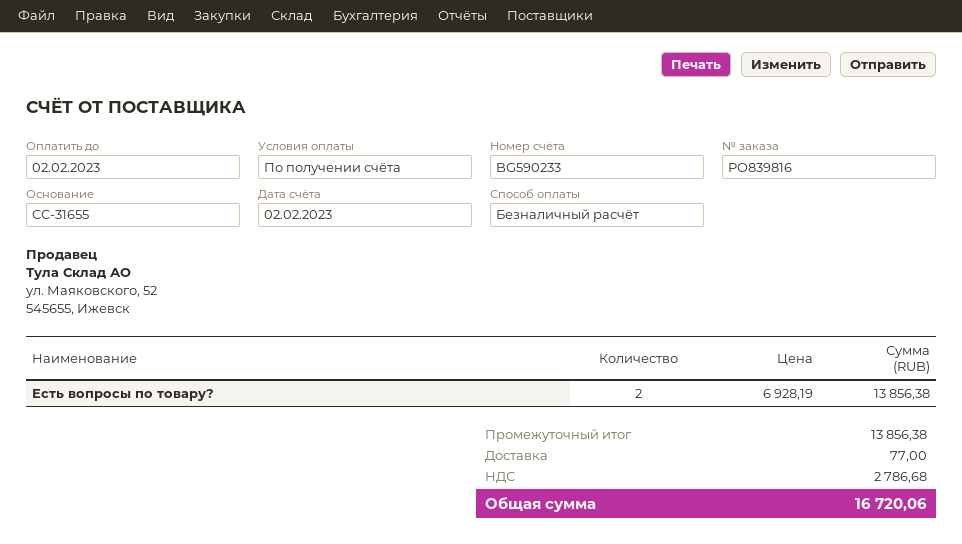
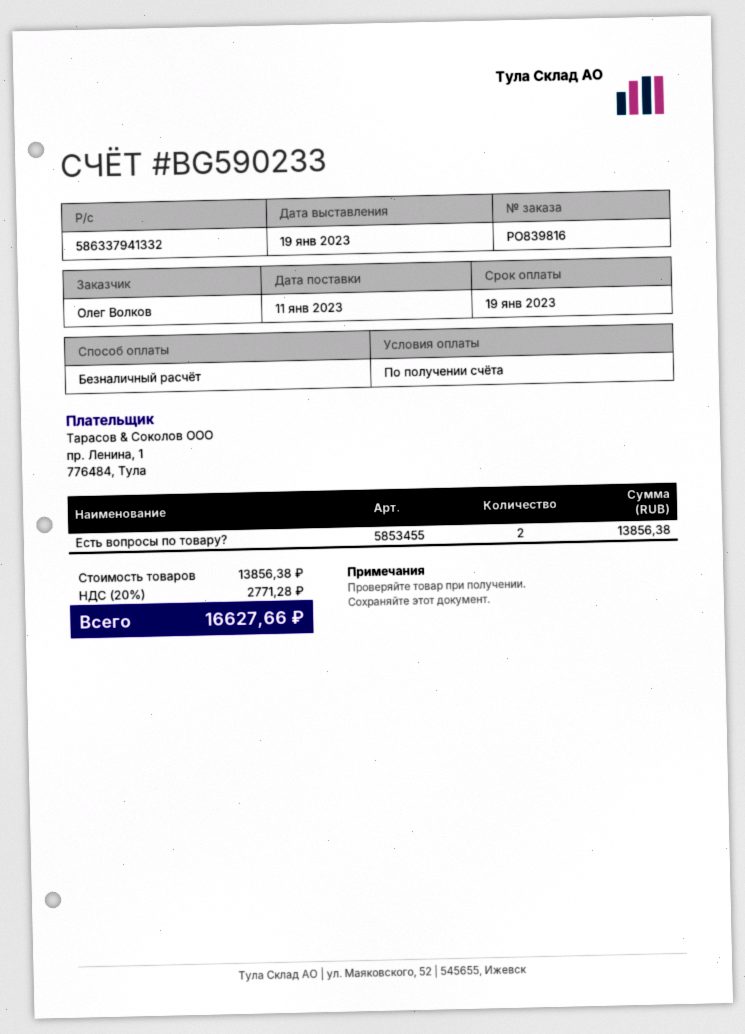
invoice date: 2023-02-02 -> 2023-01-19
due date: 2023-02-02 -> 2023-01-19
shipping: 77.00 -> none
tax: 2786.68 -> 2771.28
total: 16720.06 -> 16627.66

